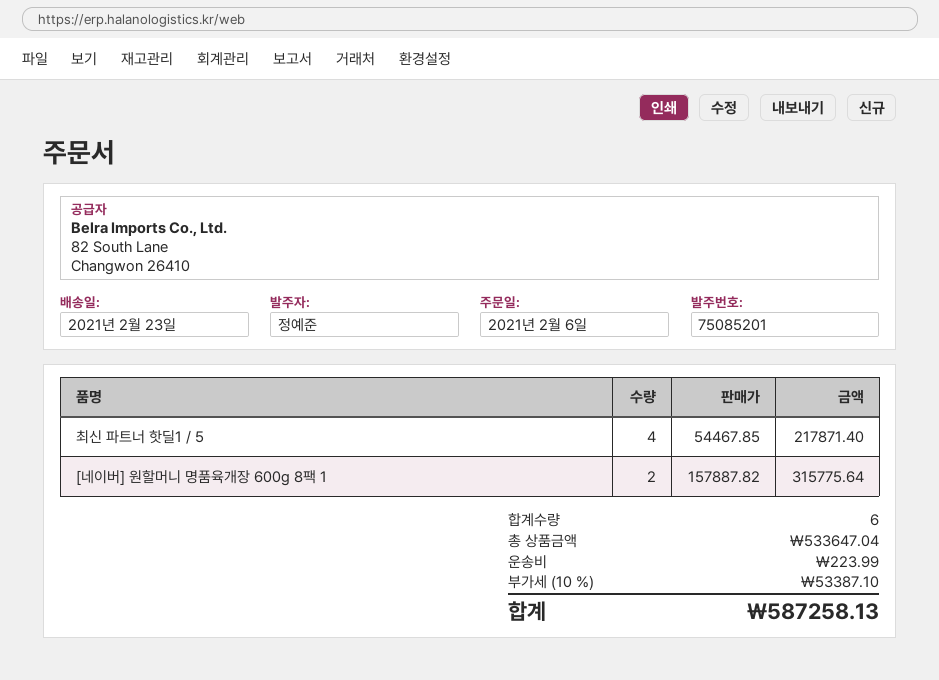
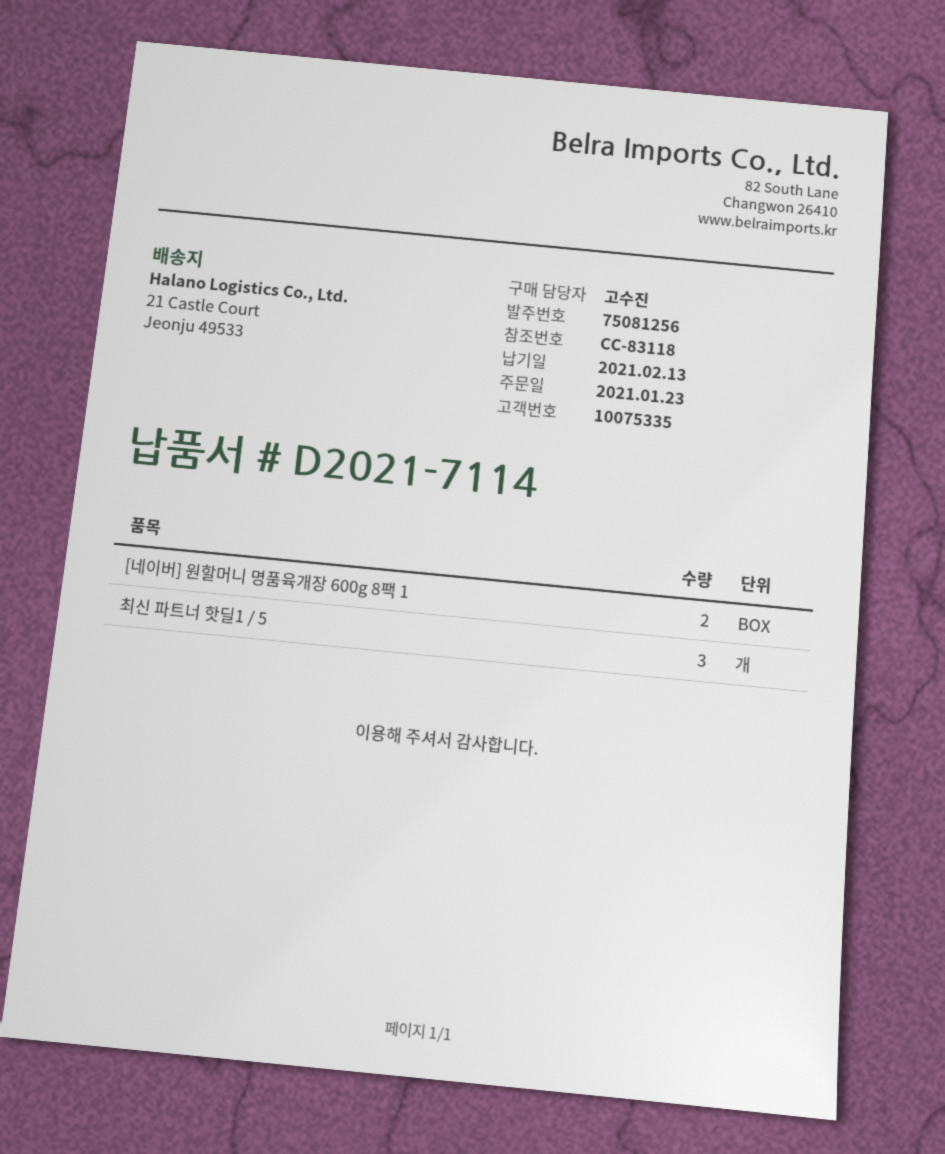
order number: 75085201 -> 75081256
order date: 2021-02-06 -> 2021-01-23
delivery date: 2021-02-23 -> 2021-02-13
ordered by: 정예준 -> 고수진
최신 파트너 핫딜1 / 5: 4 -> 3

